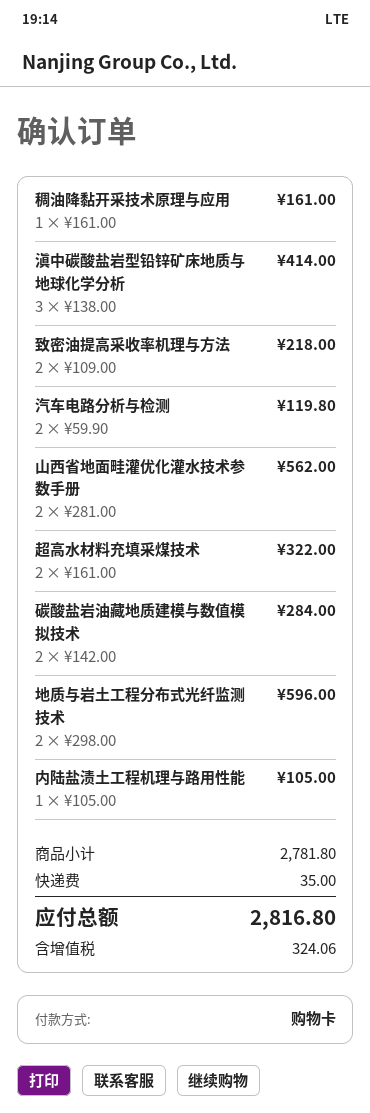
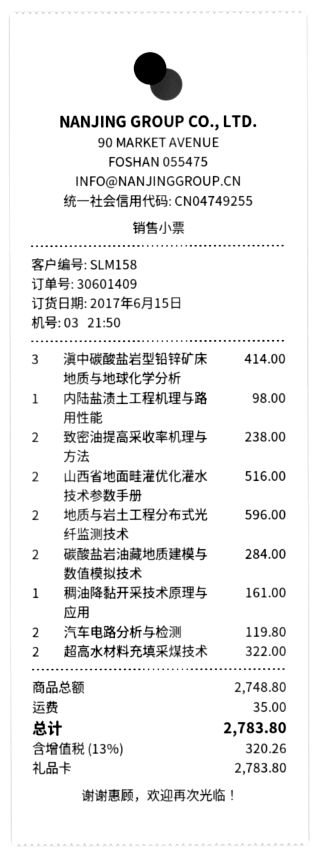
致密油提高采收率机理与方法: 2 for 218.00 -> 2 for 238.00
山西省地面畦灌优化灌水技术参数手册: 2 for 562.00 -> 2 for 516.00
内陆盐渍土工程机理与路用性能: 1 for 105.00 -> 1 for 98.00
subtotal: 2781.80 -> 2748.80
tax: 324.06 -> 320.26
total: 2816.80 -> 2783.80

